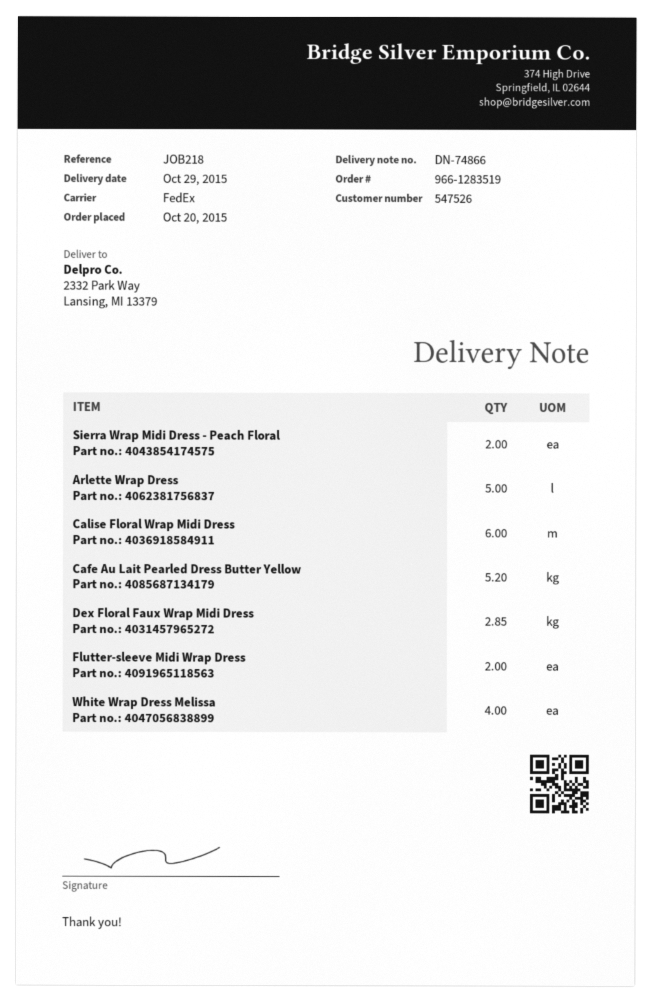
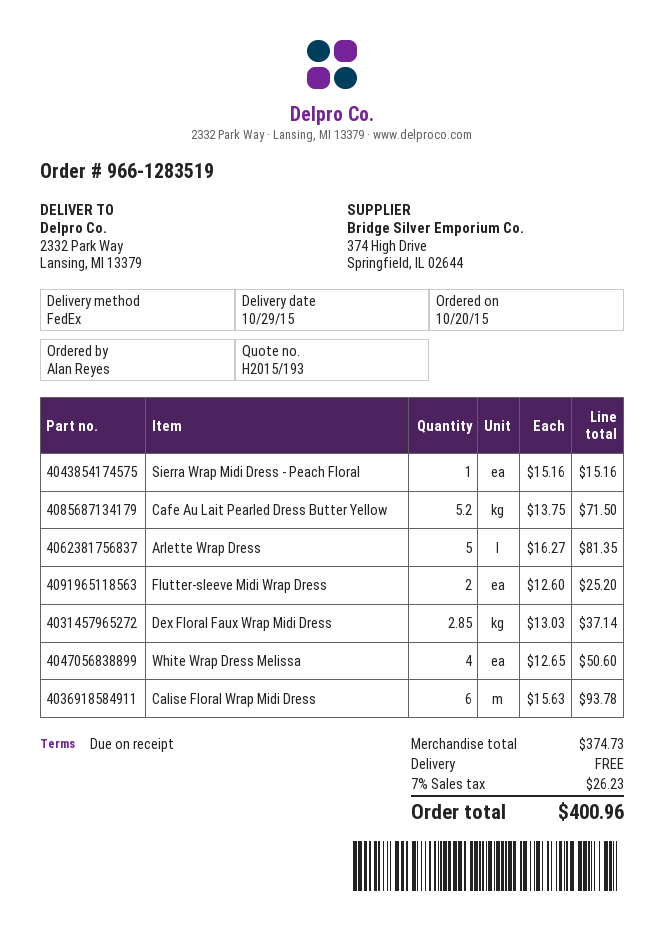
Sierra Wrap Midi Dress - Peach Floral: 2 -> 1

